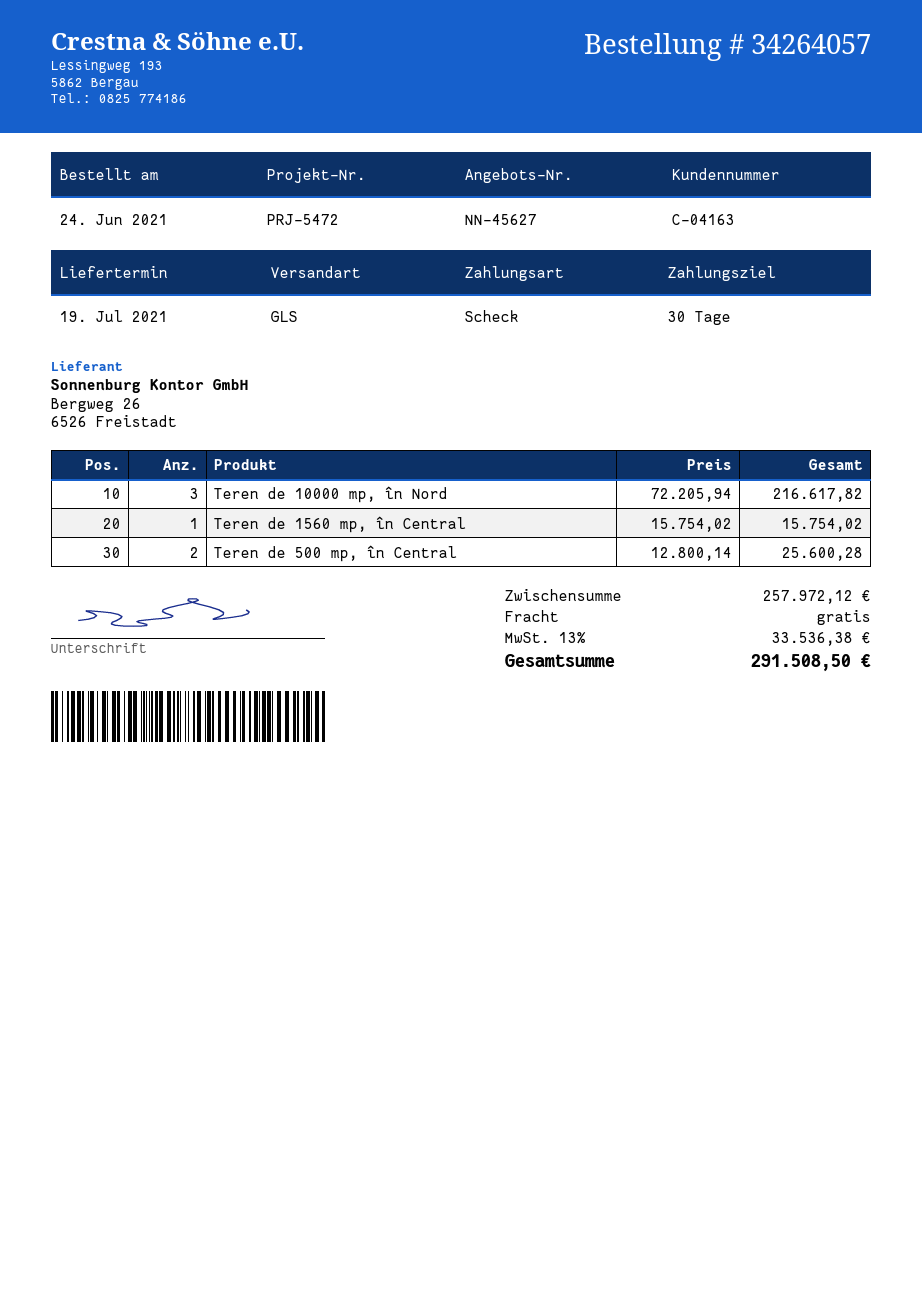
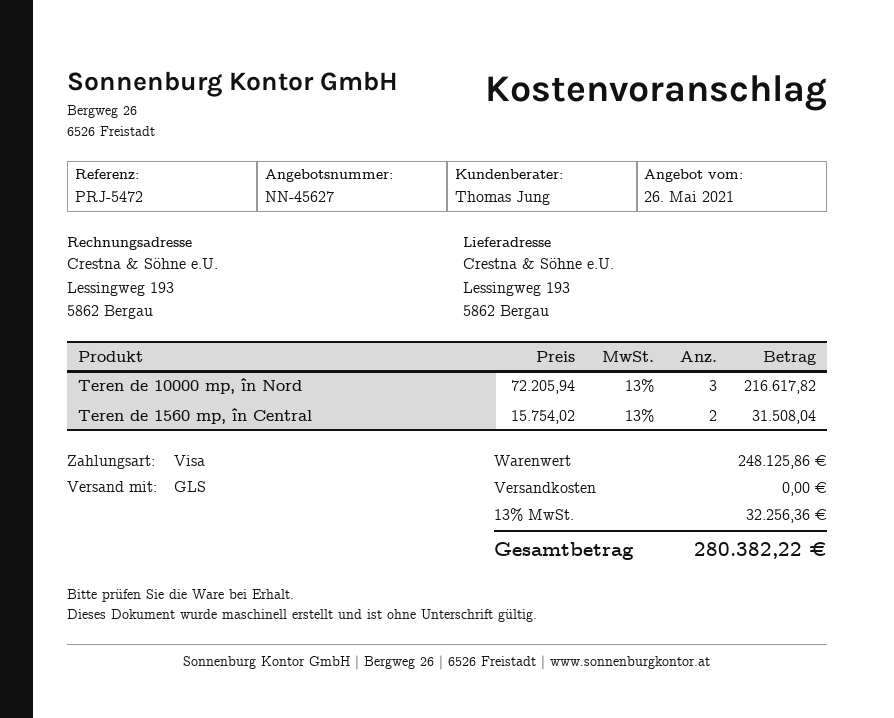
payment method: cheque -> Visa
Teren de 1560 mp, în Central: 1 x 15754.02 = 15754.02 -> 2 x 15754.02 = 31508.04
Teren de 500 mp, în Central: 2 x 12800.14 = 25600.28 -> none
subtotal: 257972.12 -> 248125.86
tax: 13% = 33536.38 -> 13% = 32256.36
total: 291508.50 -> 280382.22

